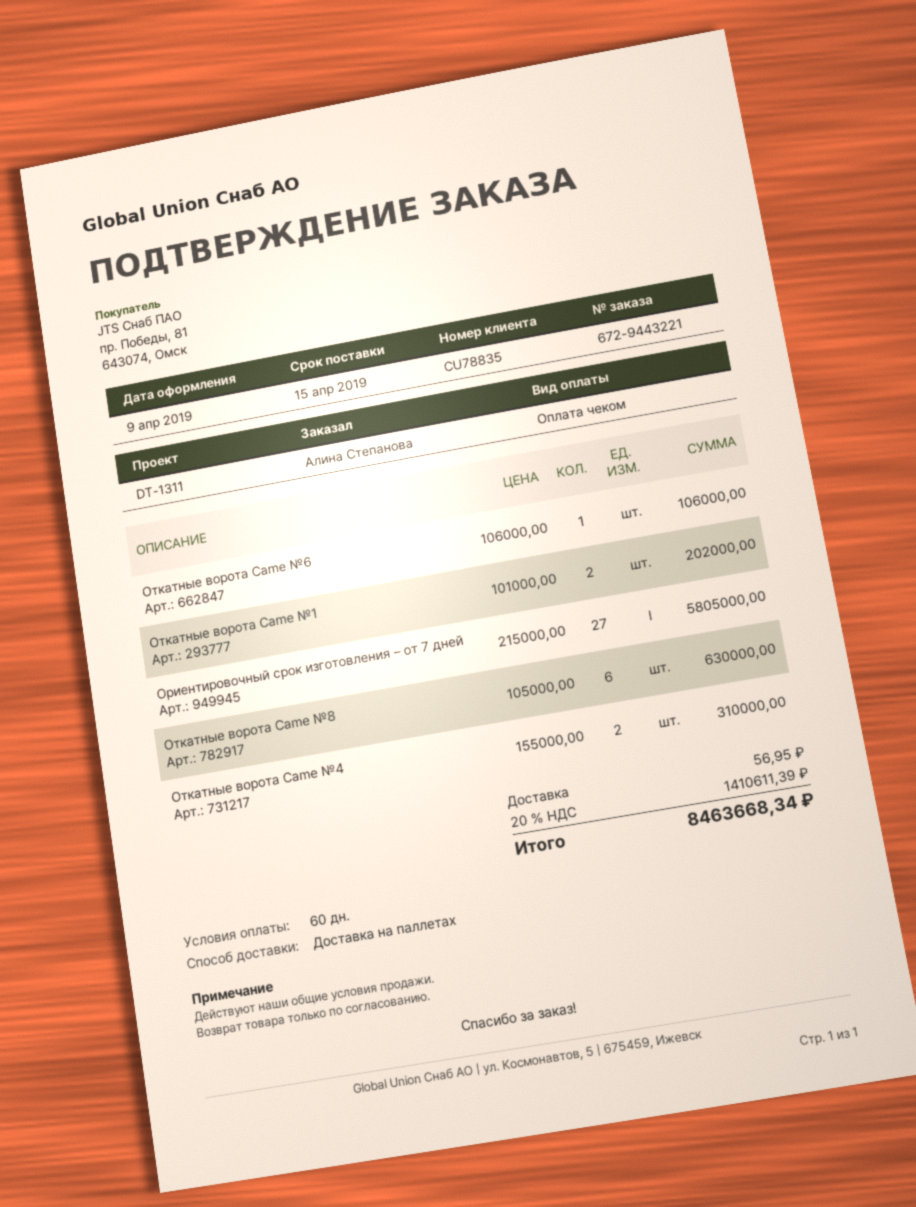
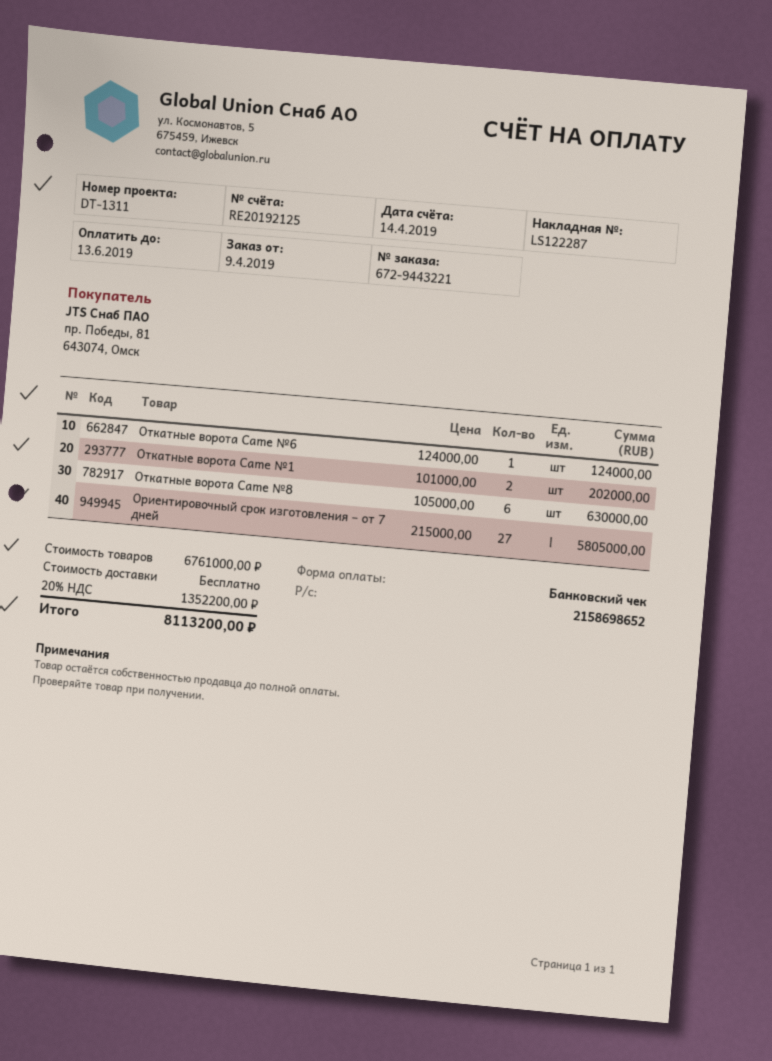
Откатные ворота Came №6: 1 x 106000.00 = 106000.00 -> 1 x 124000.00 = 124000.00
Откатные ворота Came №4: 2 x 155000.00 = 310000.00 -> none
shipping: 56.95 -> 0.00
tax: 20% = 1410611.39 -> 20% = 1352200.00
total: 8463668.34 -> 8113200.00

